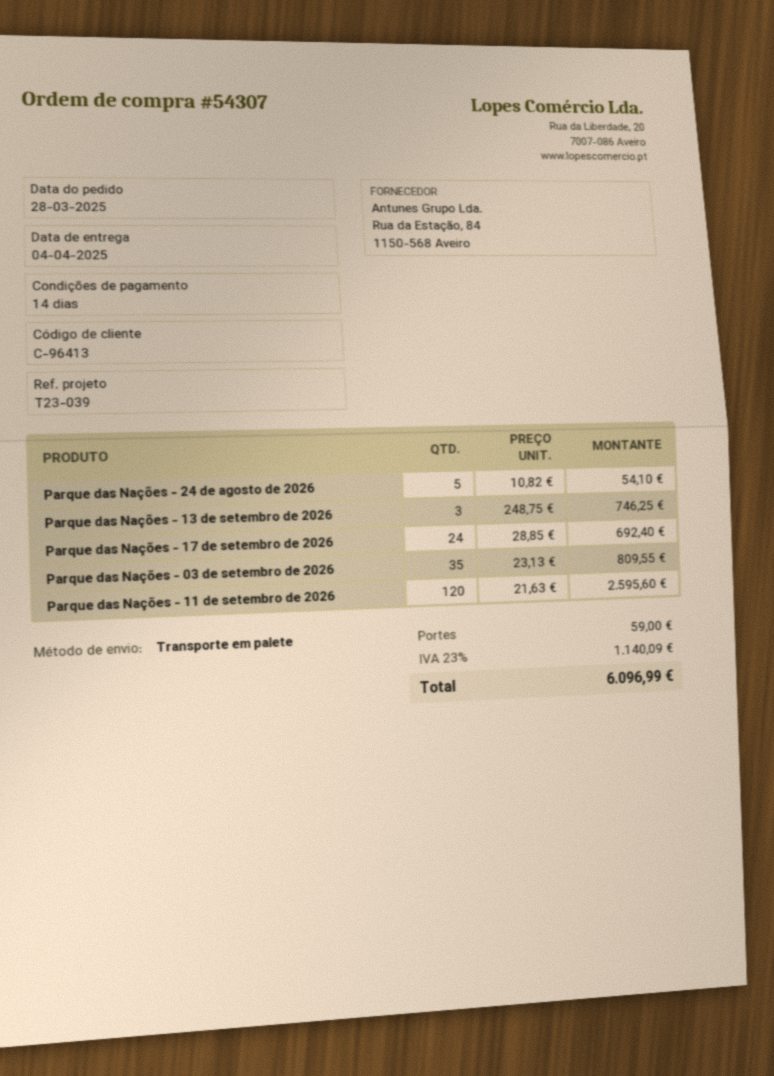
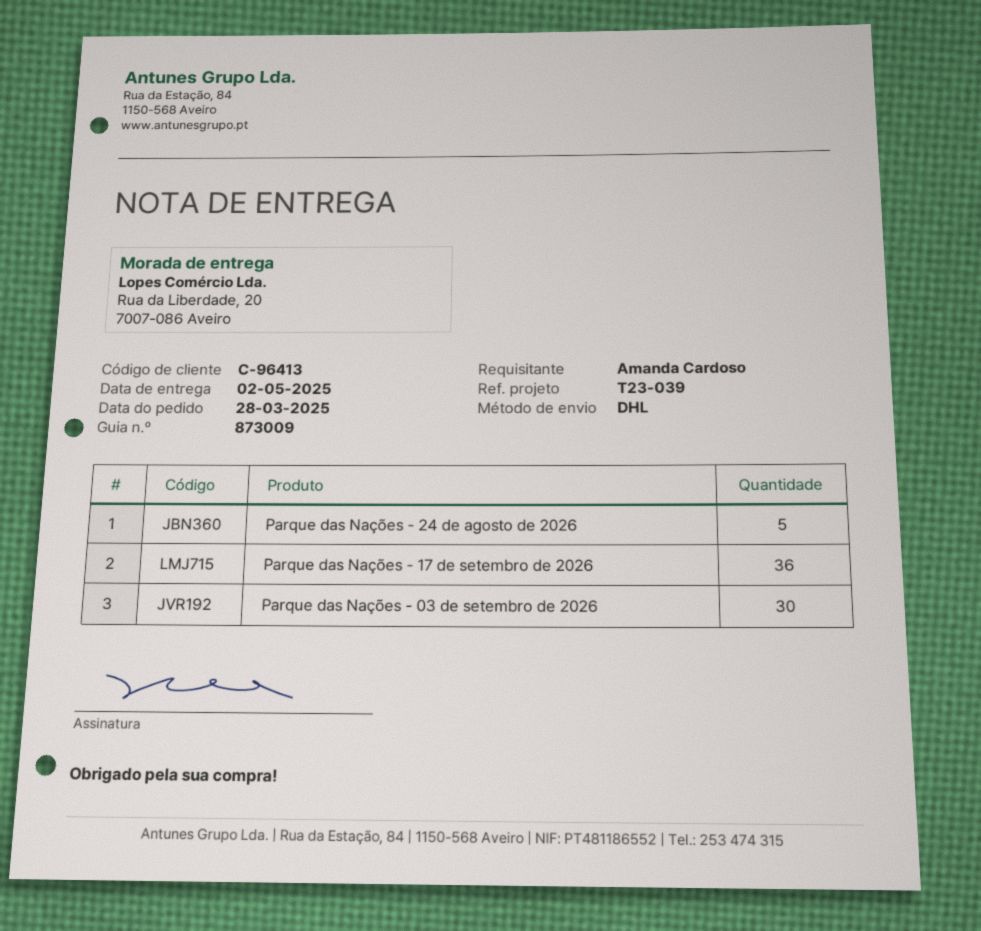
delivery date: 2025-04-04 -> 2025-05-02
shipping method: pallet freight -> DHL
Parque das Nações - 13 de setembro de 2026: 3 -> none
Parque das Nações - 17 de setembro de 2026: 24 -> 36
Parque das Nações - 03 de setembro de 2026: 35 -> 30
Parque das Nações - 11 de setembro de 2026: 120 -> none

